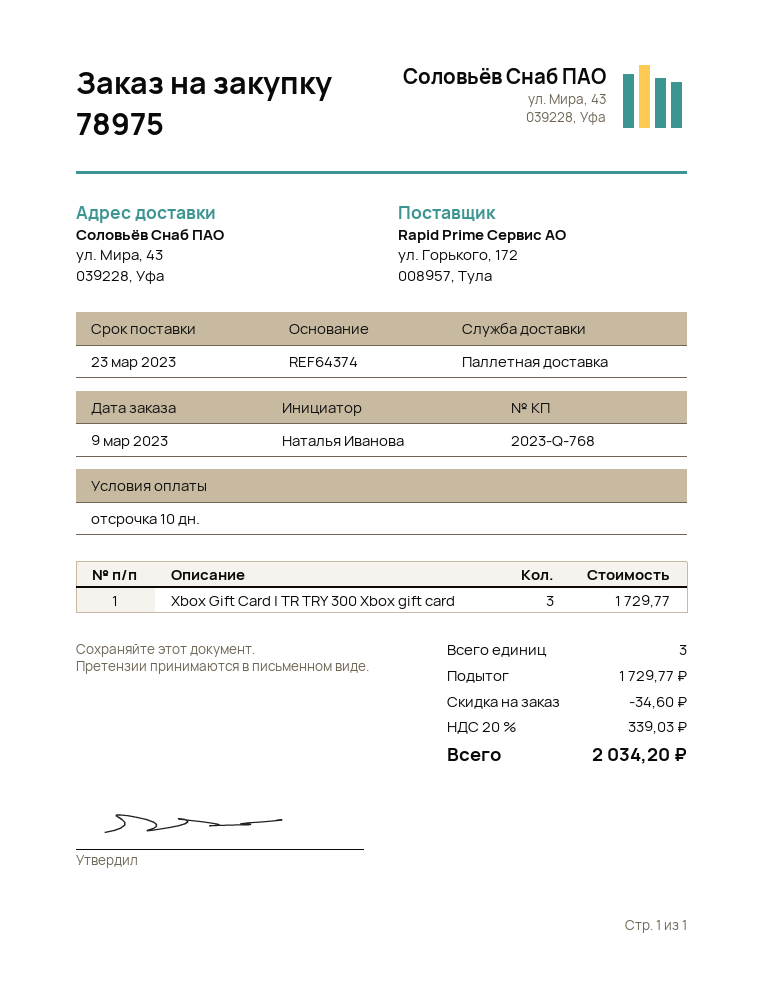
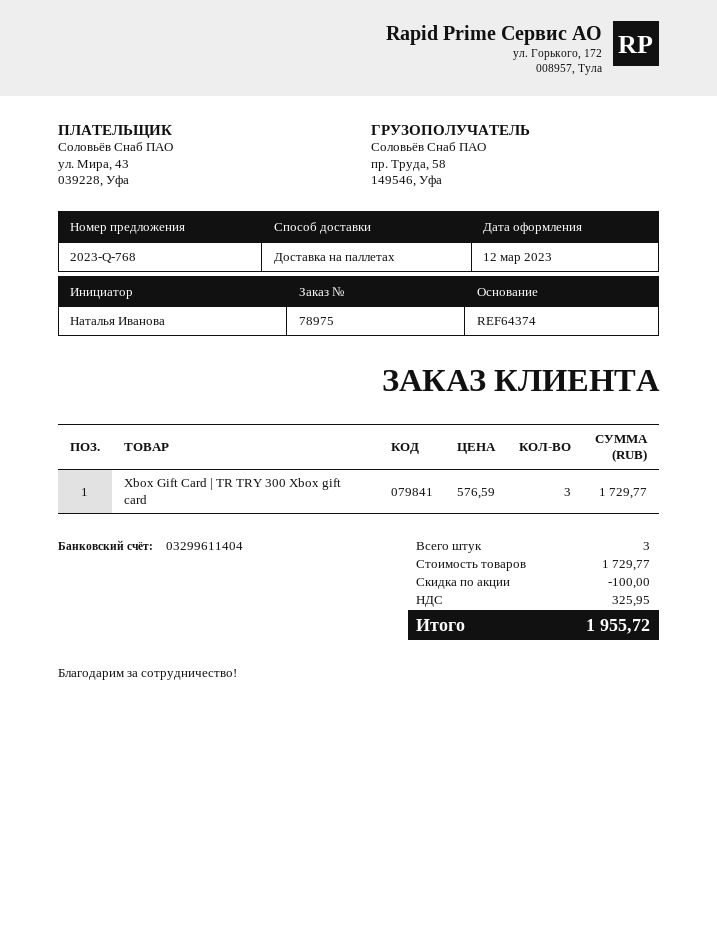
order date: 2023-03-09 -> 2023-03-12
ship to: ул. Мира, 43, 039228, Уфа -> пр. Труда, 58, 149546, Уфа
discount: 34.60 -> 100.00
tax: 339.03 -> 325.95
total: 2034.20 -> 1955.72

